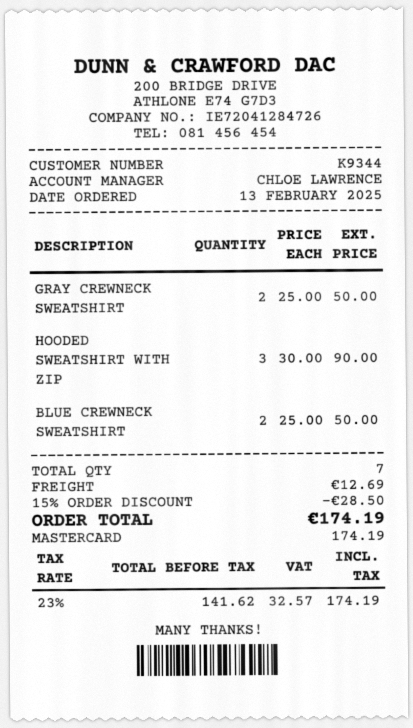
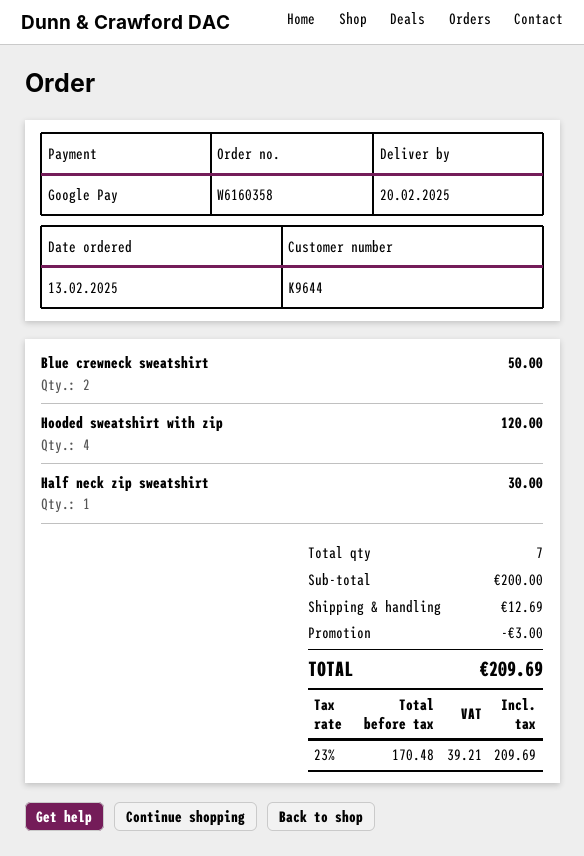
customer number: K9344 -> K9644
payment method: Mastercard -> Google Pay
GRAY CREWNECK SWEATSHIRT: 2 for 50.00 -> none
HOODED SWEATSHIRT WITH ZIP: 3 for 90.00 -> 4 for 120.00
Half neck zip sweatshirt: none -> 1 for 30.00
discount: 28.50 -> 3.00
net: 141.62 -> 170.48
tax: 23% = 32.57 -> 23% = 39.21
total: 174.19 -> 209.69

